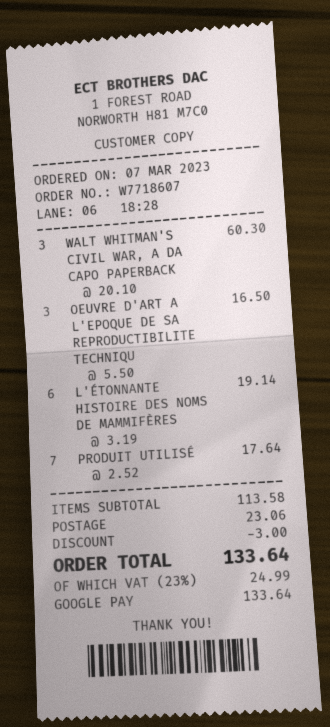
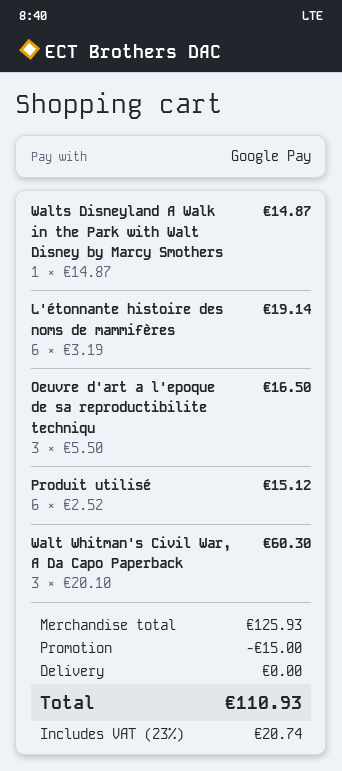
PRODUIT UTILISÉ: 7 x 2.52 = 17.64 -> 6 x 2.52 = 15.12
Walts Disneyland A Walk in the Park with Walt Disney by Marcy Smothers: none -> 1 x 14.87 = 14.87
subtotal: 113.58 -> 125.93
discount: 3.00 -> 15.00
shipping: 23.06 -> 0.00
tax: 23% = 24.99 -> 23% = 20.74
total: 133.64 -> 110.93

